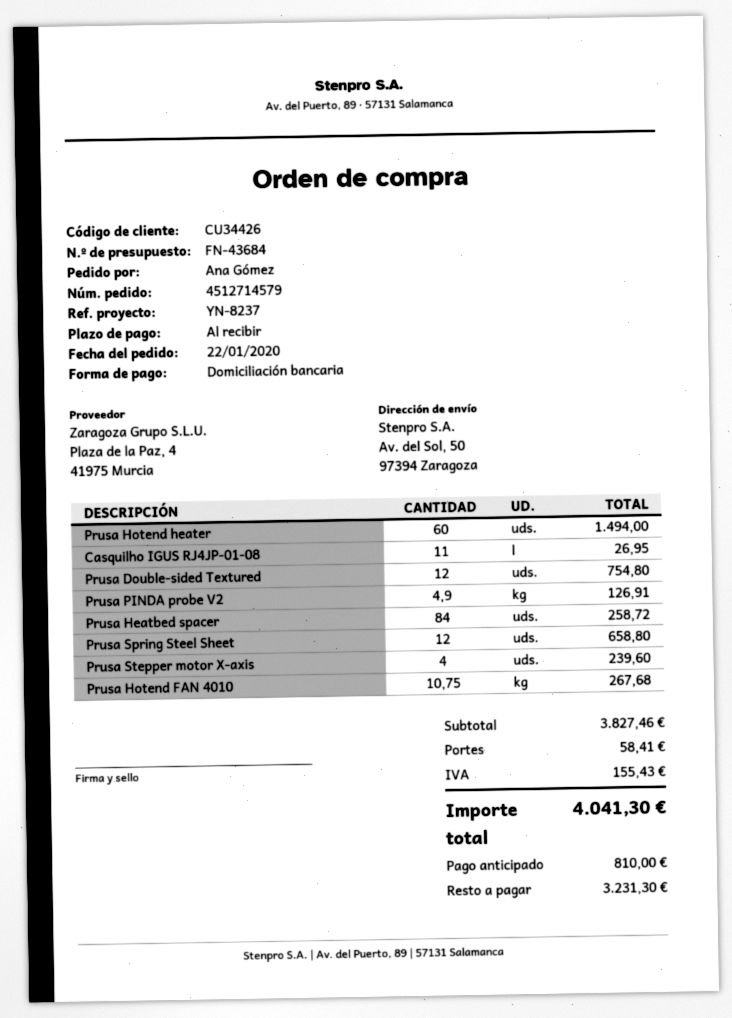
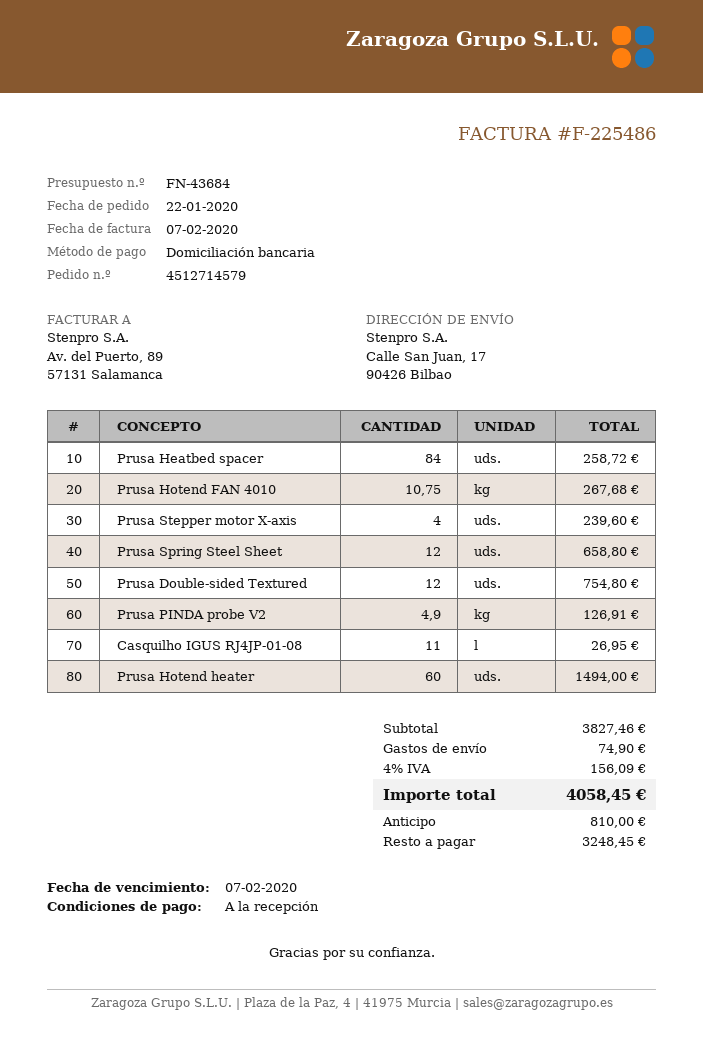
ship to: Av. del Sol, 50, 97394 Zaragoza -> Calle San Juan, 17, 90426 Bilbao
shipping: 58.41 -> 74.90
tax: 155.43 -> 156.09
total: 4041.30 -> 4058.45
balance: 3231.30 -> 3248.45

